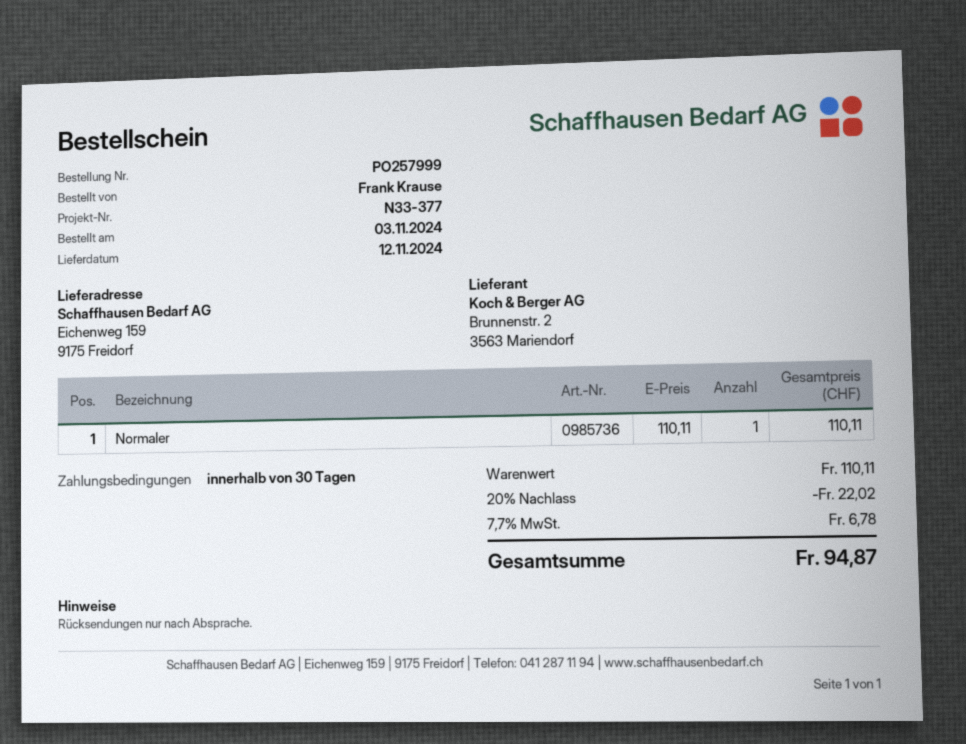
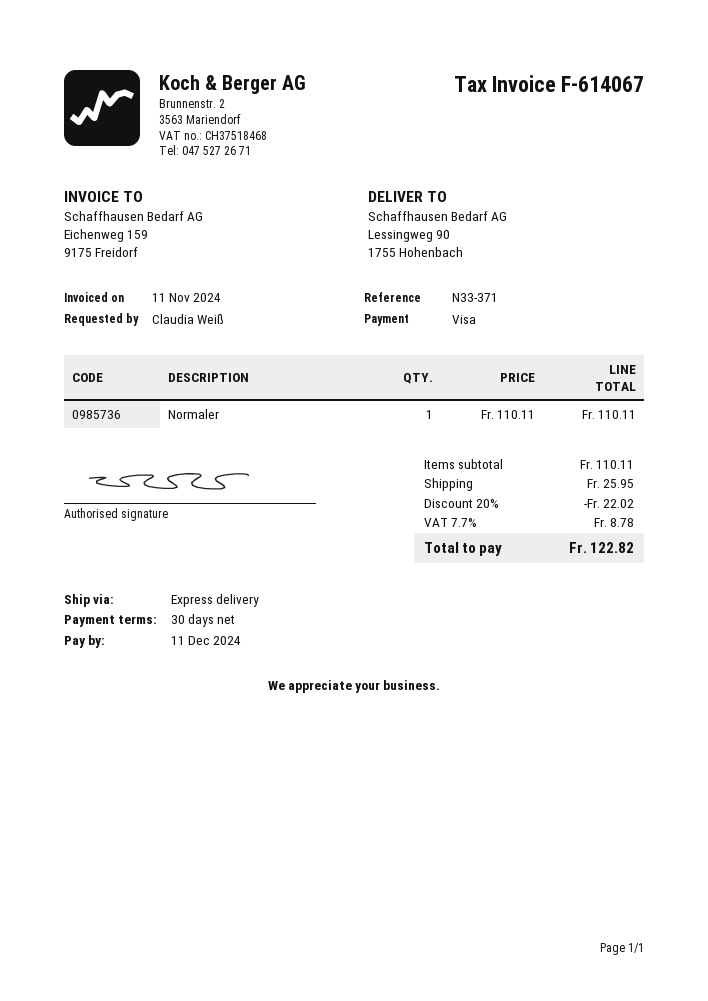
reference: N33-377 -> N33-371
ordered by: Frank Krause -> Claudia Weiß
ship to: Eichenweg 159, 9175 Freidorf -> Lessingweg 90, 1755 Hohenbach
shipping: none -> 25.95
tax: 7.7% = 6.78 -> 7.7% = 8.78
total: 94.87 -> 122.82

